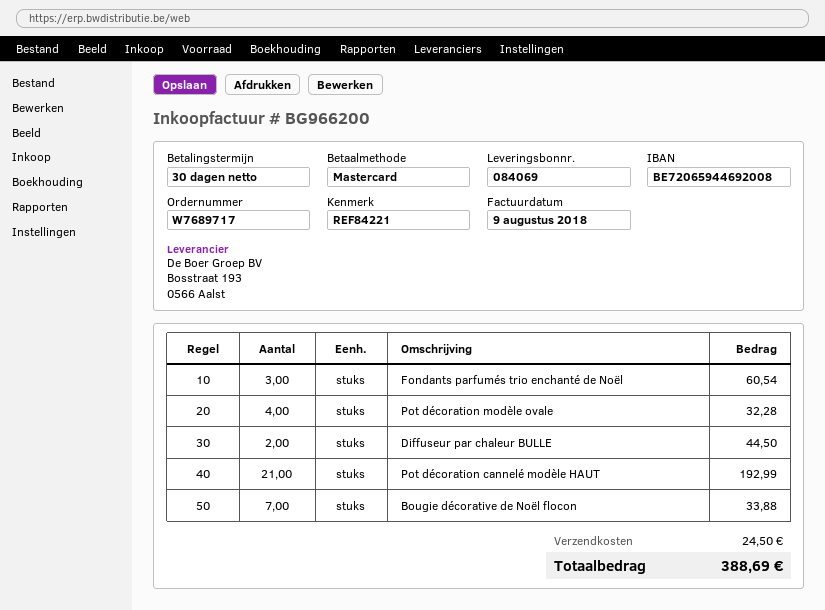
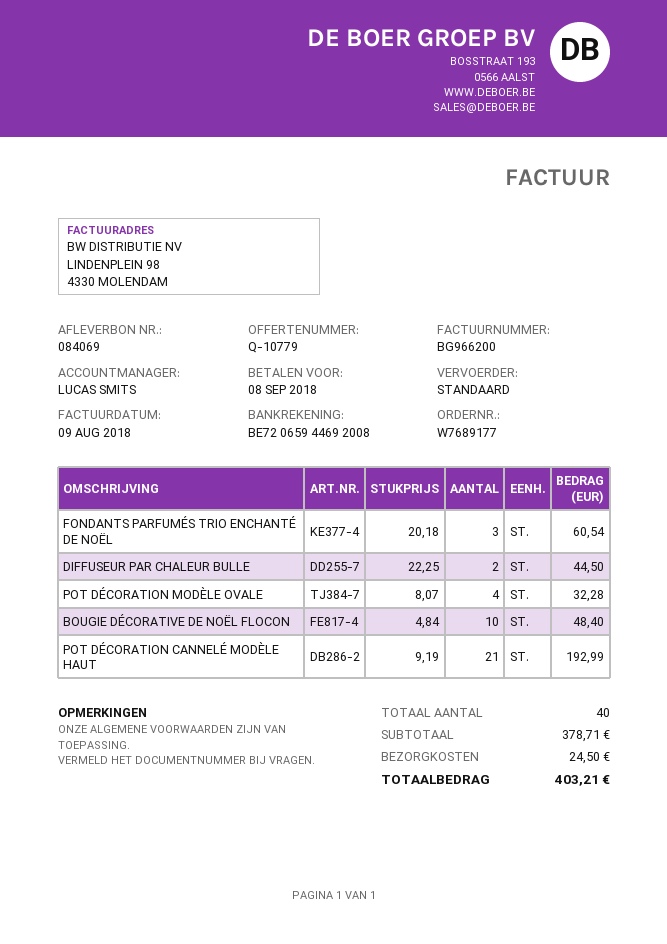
order number: W7689717 -> W7689177
Bougie décorative de Noël flocon: 7 for 33.88 -> 10 for 48.40
total: 388.69 -> 403.21

